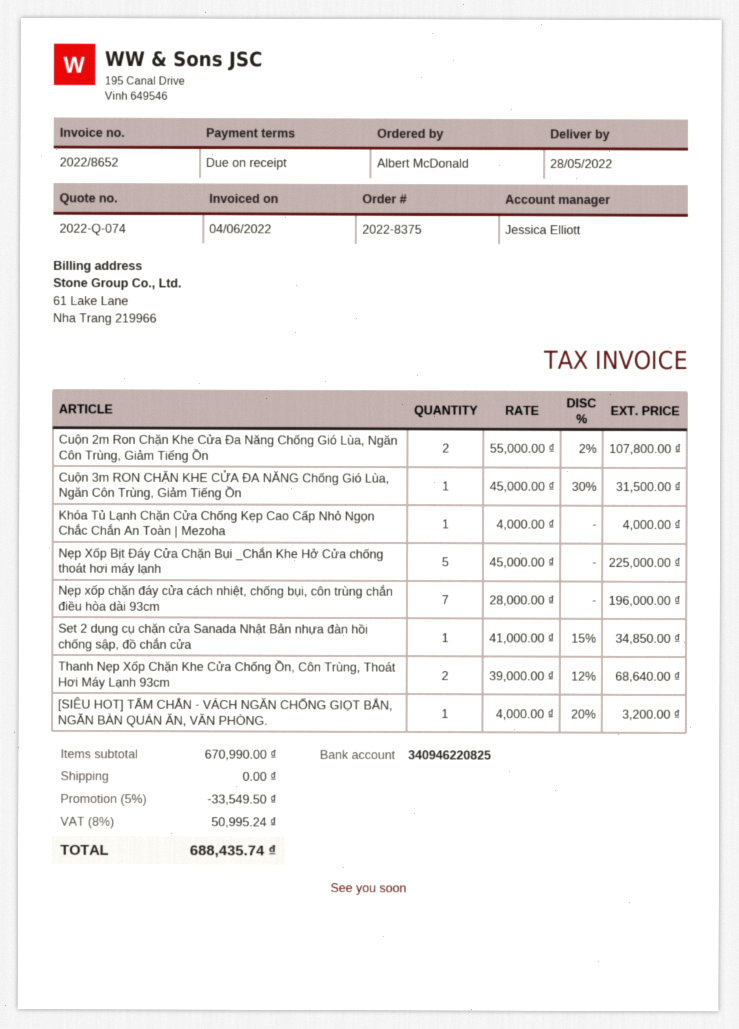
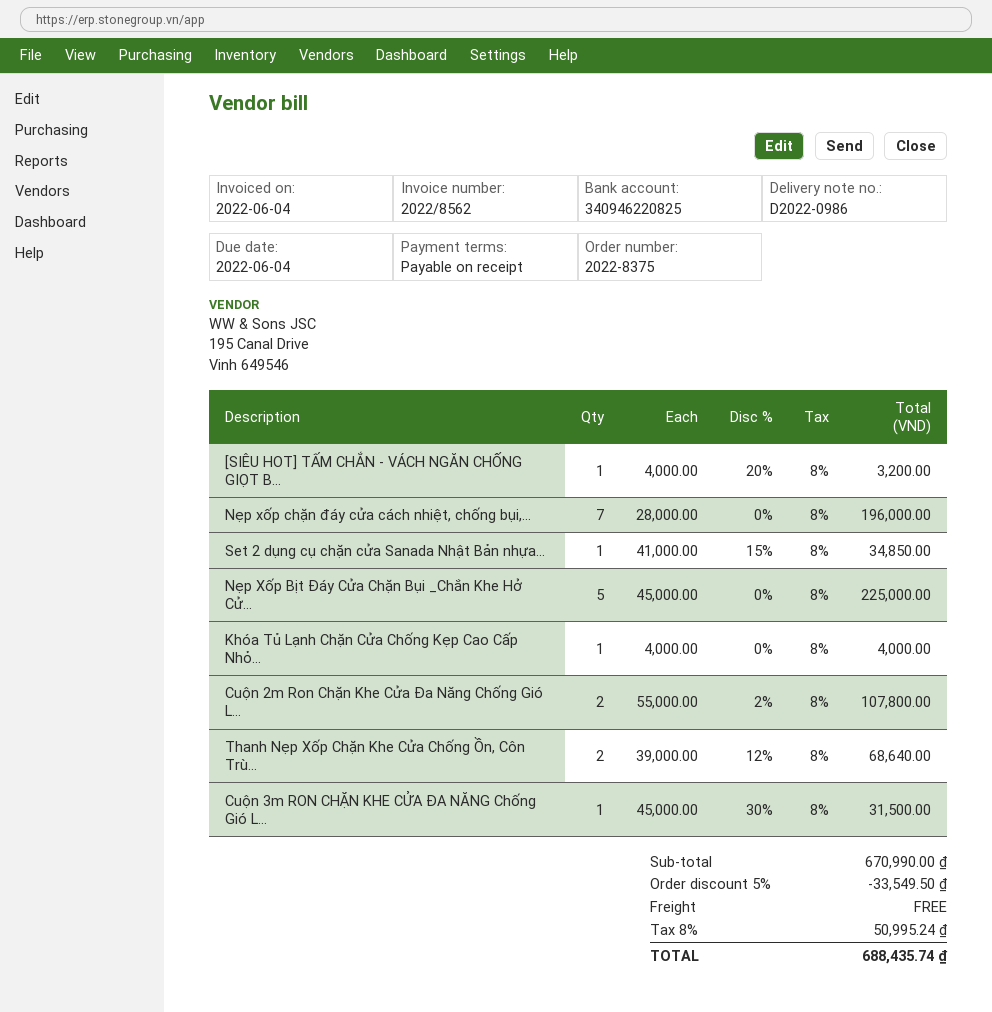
invoice number: 2022/8652 -> 2022/8562

